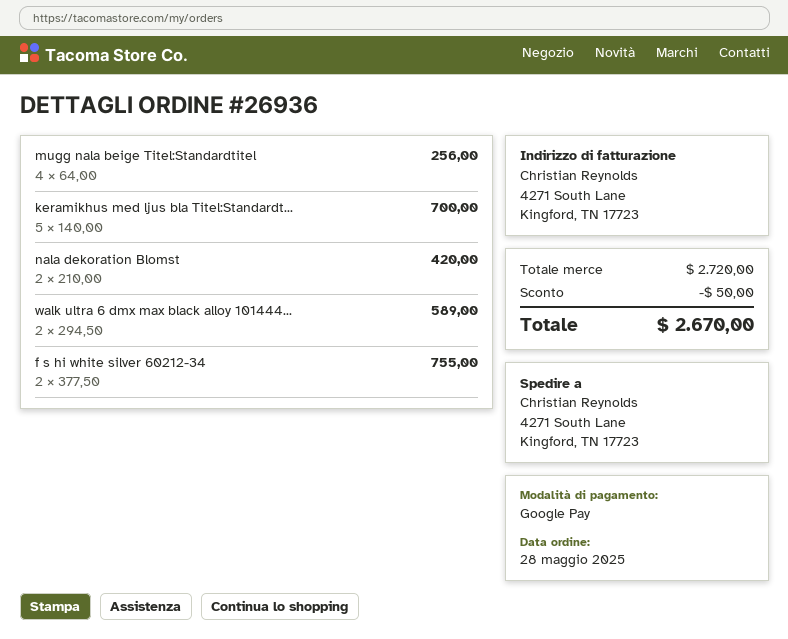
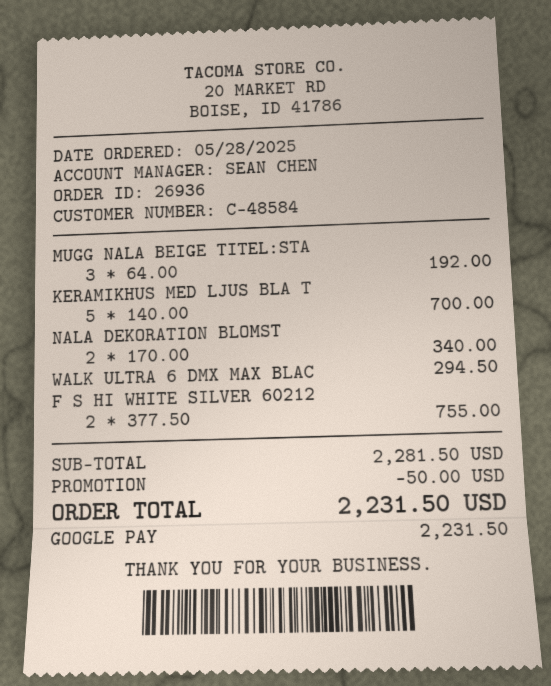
mugg nala beige Titel:Standardtitel: 4 x 64.00 = 256.00 -> 3 x 64.00 = 192.00
nala dekoration Blomst: 2 x 210.00 = 420.00 -> 2 x 170.00 = 340.00
walk ultra 6 dmx max black alloy 101444...: 2 x 294.50 = 589.00 -> 1 x 294.50 = 294.50
subtotal: 2720.00 -> 2281.50
total: 2670.00 -> 2231.50

